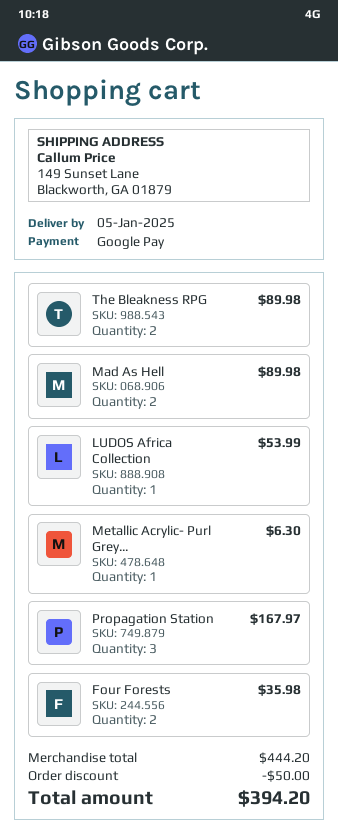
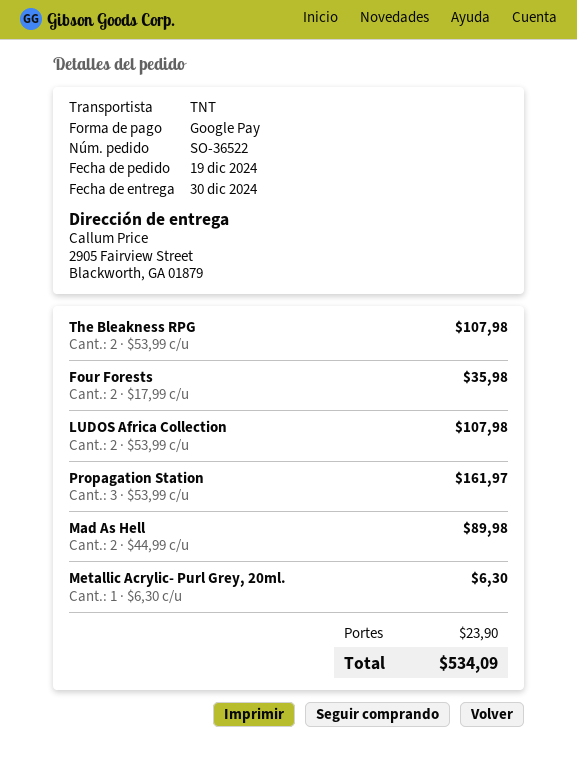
delivery date: 2025-01-05 -> 2024-12-30
ship to: 149 Sunset Lane, Blackworth, GA 01879 -> 2905 Fairview Street, Blackworth, GA 01879
The Bleakness RPG: 2 for 89.98 -> 2 for 107.98
LUDOS Africa Collection: 1 for 53.99 -> 2 for 107.98
Propagation Station: 3 for 167.97 -> 3 for 161.97
discount: 50.00 -> none
shipping: none -> 23.90
total: 394.20 -> 534.09

